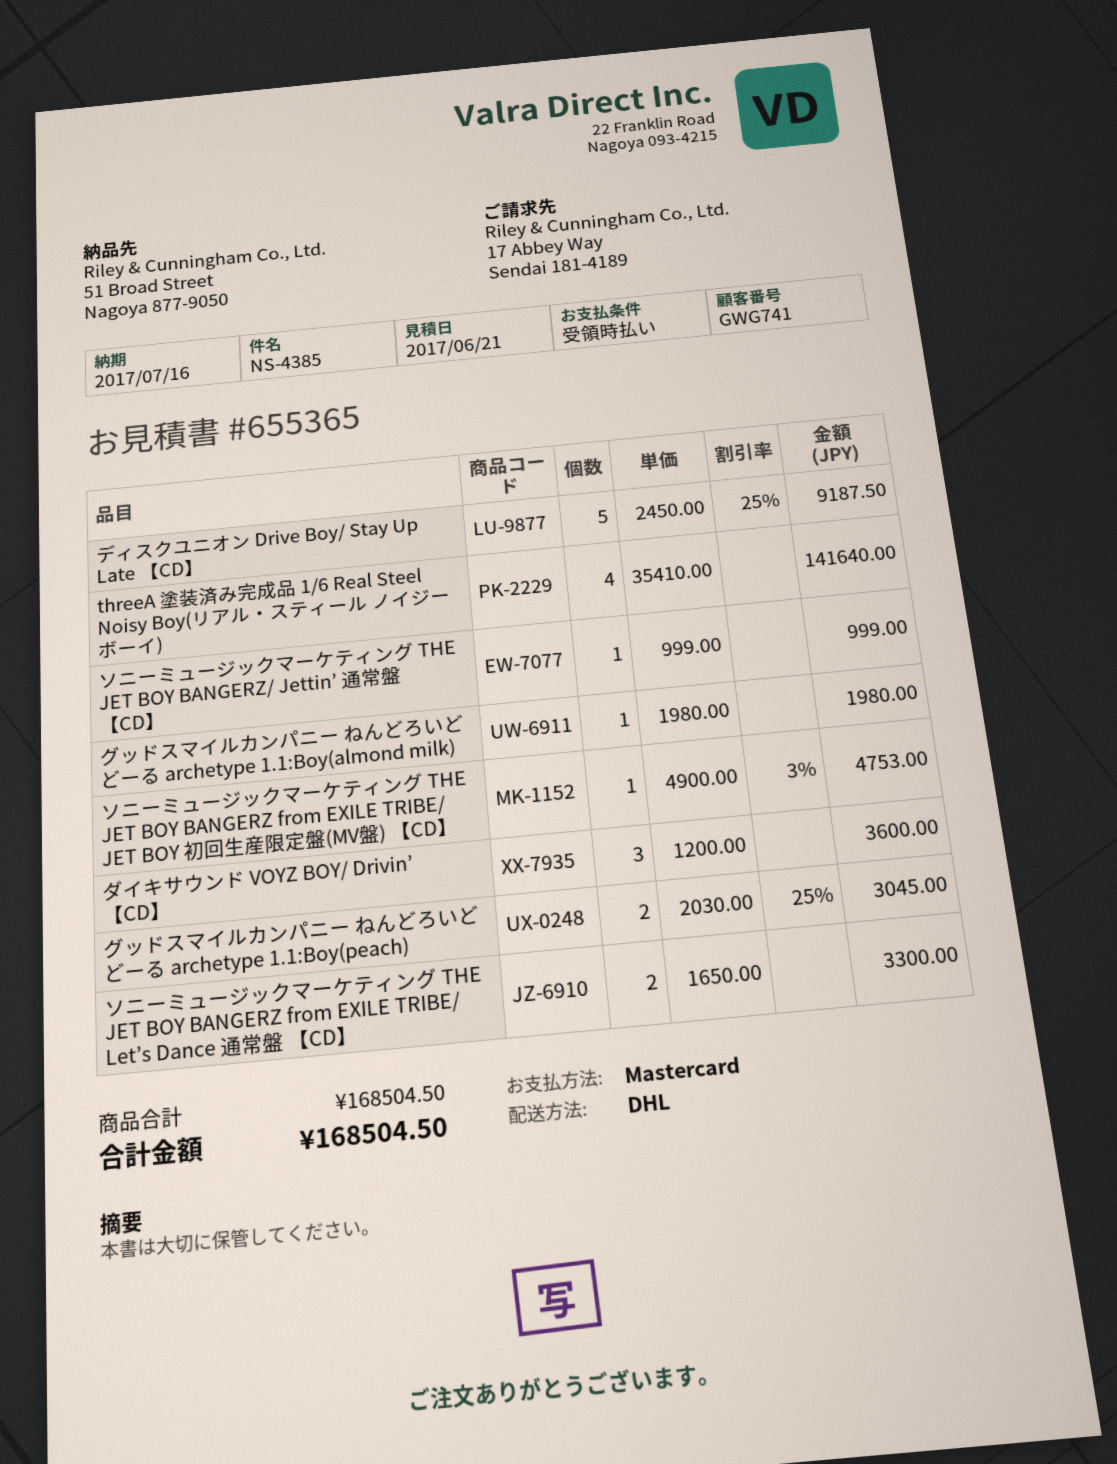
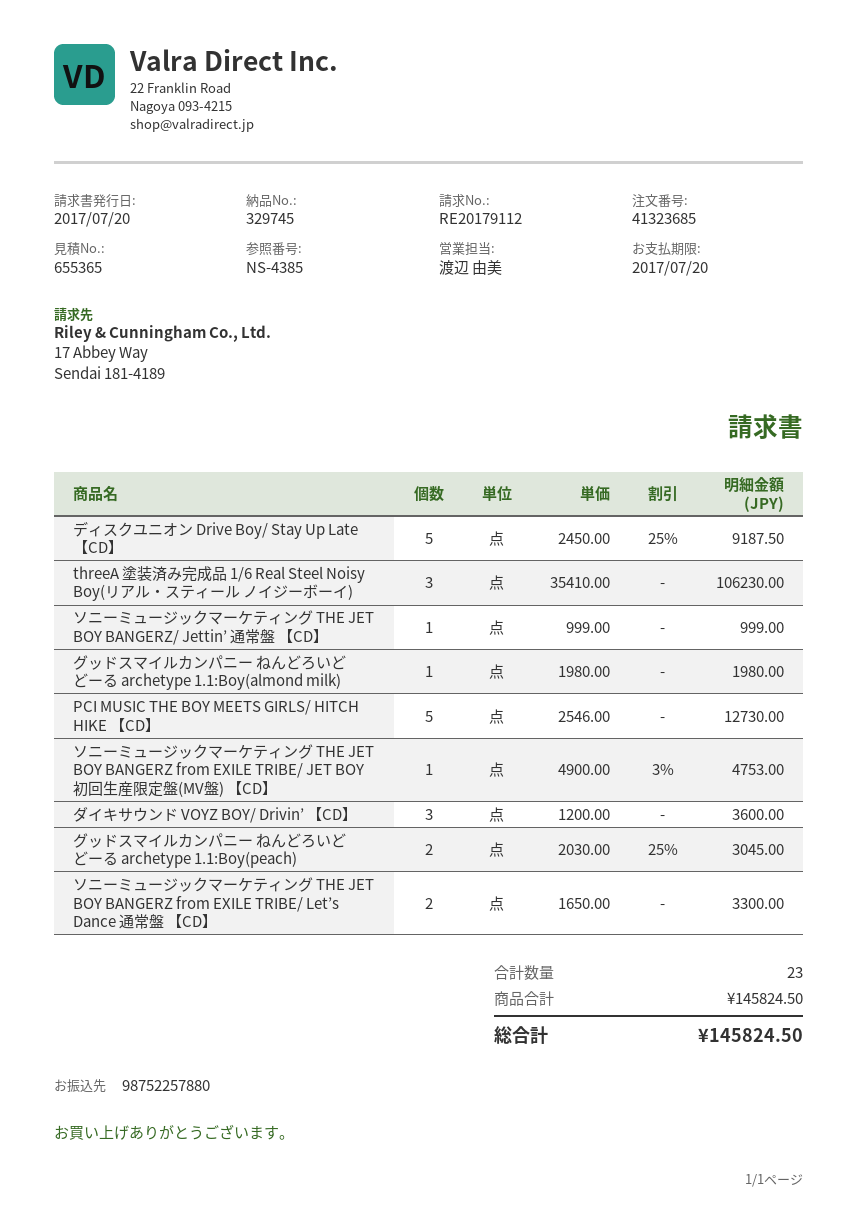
threeA 塗装済み完成品 1/6 Real Steel Noisy Boy(リアル・スティール ノイジーボーイ): 4 x 35410.00 = 141640.00 -> 3 x 35410.00 = 106230.00
PCI MUSIC THE BOY MEETS GIRLS/ HITCH HIKE 【CD】: none -> 5 x 2546.00 = 12730.00
subtotal: 168504.50 -> 145824.50
total: 168504.50 -> 145824.50

